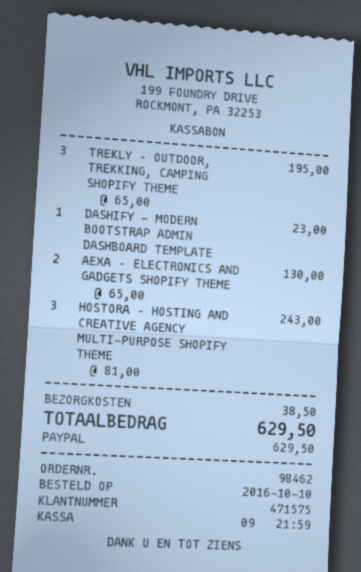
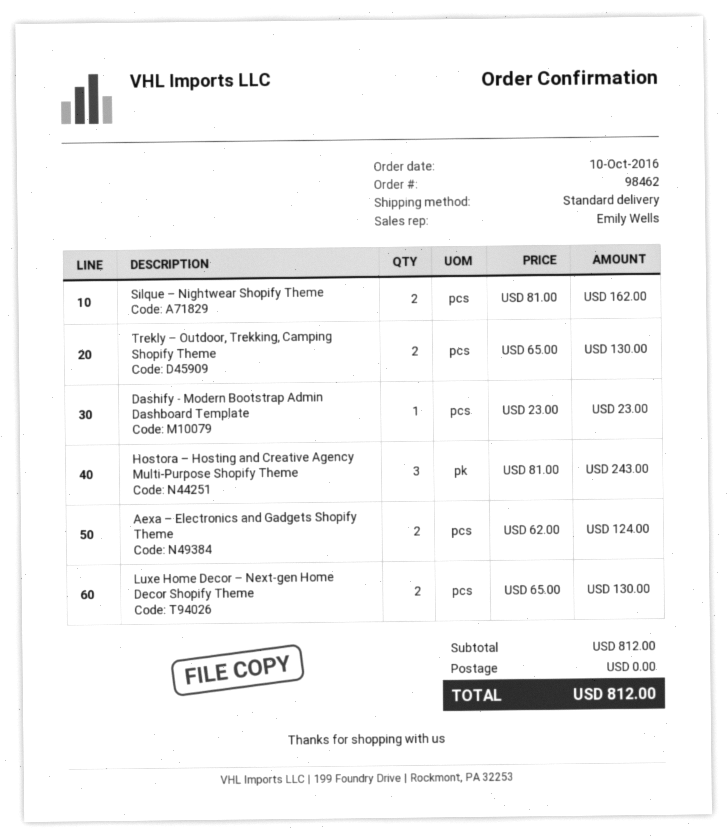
TREKLY – OUTDOOR, TREKKING, CAMPING SHOPIFY THEME: 3 x 65.00 = 195.00 -> 2 x 65.00 = 130.00
AEXA – ELECTRONICS AND GADGETS SHOPIFY THEME: 2 x 65.00 = 130.00 -> 2 x 62.00 = 124.00
Silque – Nightwear Shopify Theme: none -> 2 x 81.00 = 162.00
Luxe Home Decor – Next-gen Home Decor Shopify Theme: none -> 2 x 65.00 = 130.00
shipping: 38.50 -> 0.00
total: 629.50 -> 812.00

